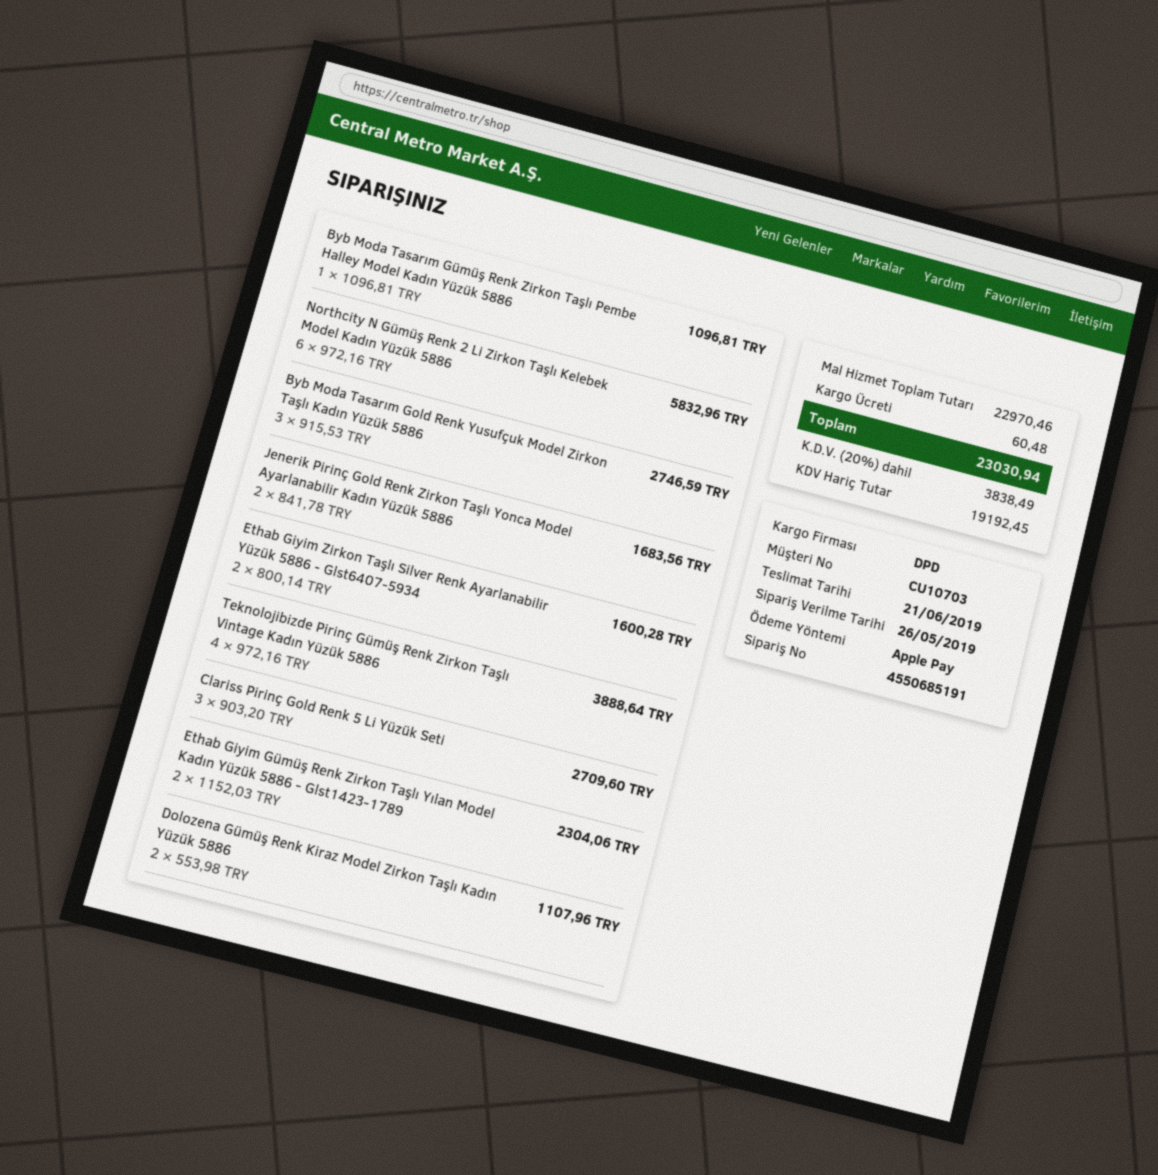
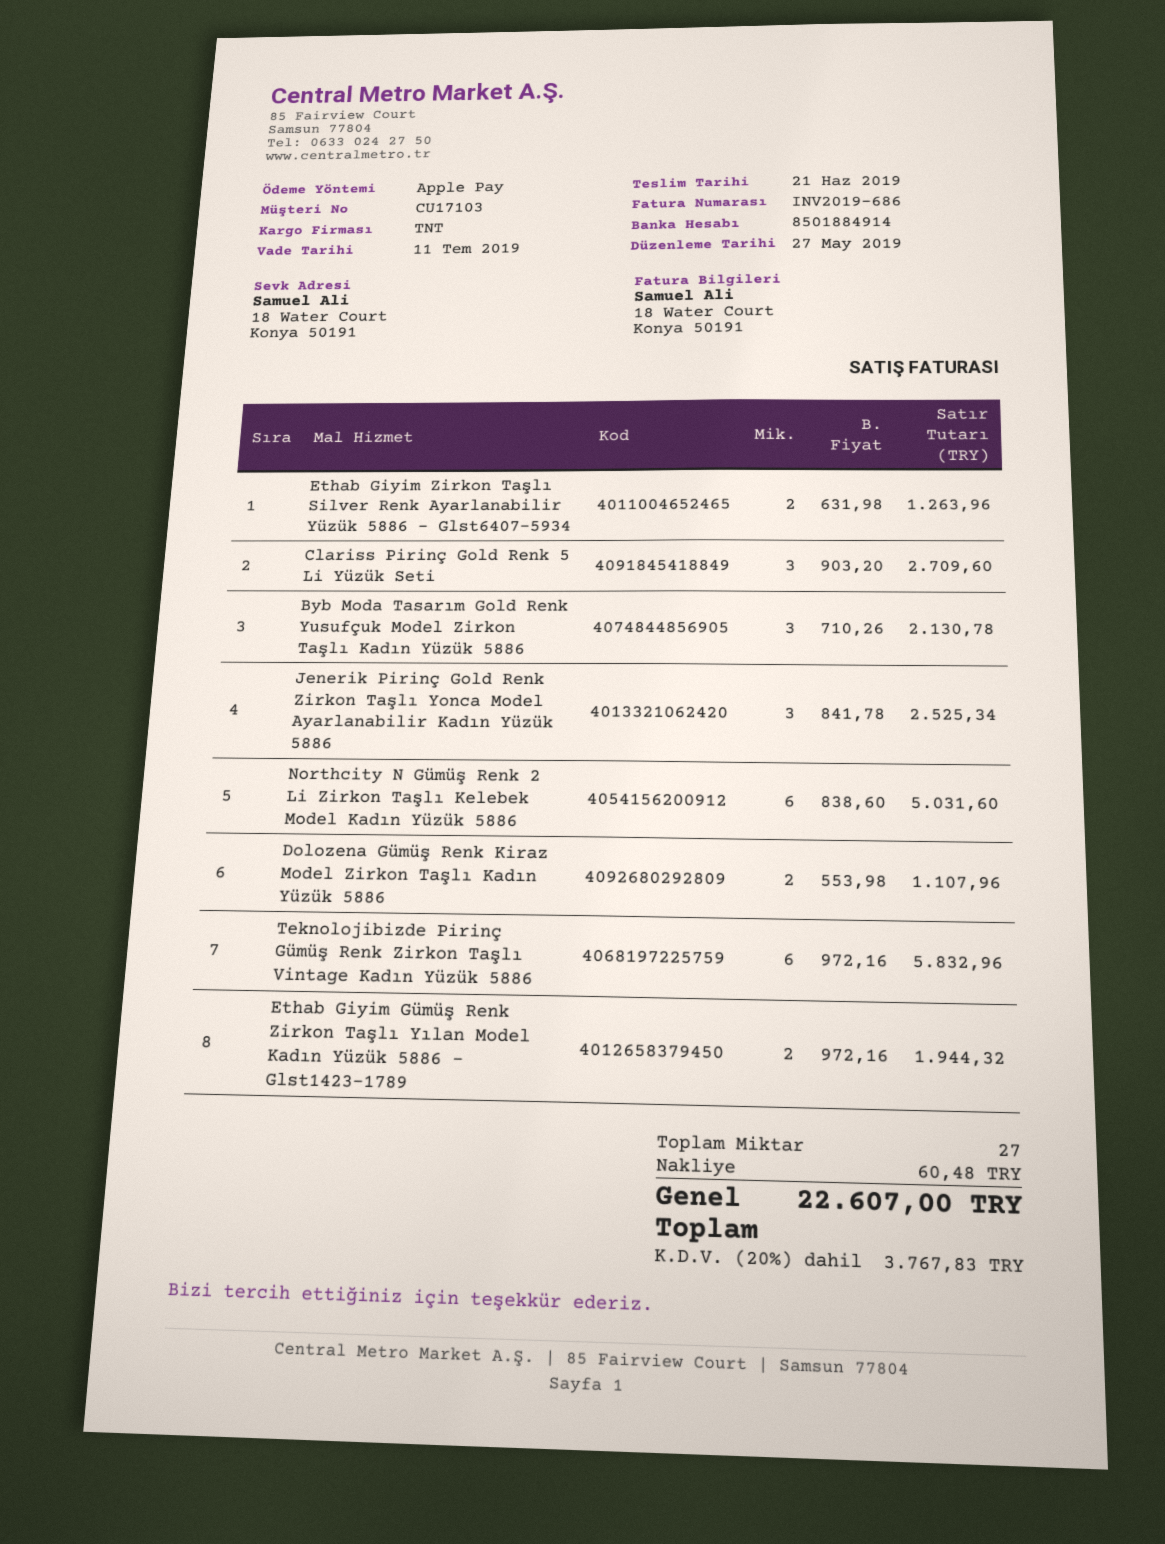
customer number: CU10703 -> CU17103
shipping method: DPD -> TNT
Byb Moda Tasarım Gümüş Renk Zirkon Taşlı Pembe Halley Model Kadın Yüzük 5886: 1 x 1096.81 = 1096.81 -> none
Northcity N Gümüş Renk 2 Li Zirkon Taşlı Kelebek Model Kadın Yüzük 5886: 6 x 972.16 = 5832.96 -> 6 x 838.60 = 5031.60
Byb Moda Tasarım Gold Renk Yusufçuk Model Zirkon Taşlı Kadın Yüzük 5886: 3 x 915.53 = 2746.59 -> 3 x 710.26 = 2130.78
Jenerik Pirinç Gold Renk Zirkon Taşlı Yonca Model Ayarlanabilir Kadın Yüzük 5886: 2 x 841.78 = 1683.56 -> 3 x 841.78 = 2525.34
Ethab Giyim Zirkon Taşlı Silver Renk Ayarlanabilir Yüzük 5886 - Glst6407-5934: 2 x 800.14 = 1600.28 -> 2 x 631.98 = 1263.96
Teknolojibizde Pirinç Gümüş Renk Zirkon Taşlı Vintage Kadın Yüzük 5886: 4 x 972.16 = 3888.64 -> 6 x 972.16 = 5832.96
Ethab Giyim Gümüş Renk Zirkon Taşlı Yılan Model Kadın Yüzük 5886 - Glst1423-1789: 2 x 1152.03 = 2304.06 -> 2 x 972.16 = 1944.32
tax: 20% = 3838.49 -> 20% = 3767.83
total: 23030.94 -> 22607.00

